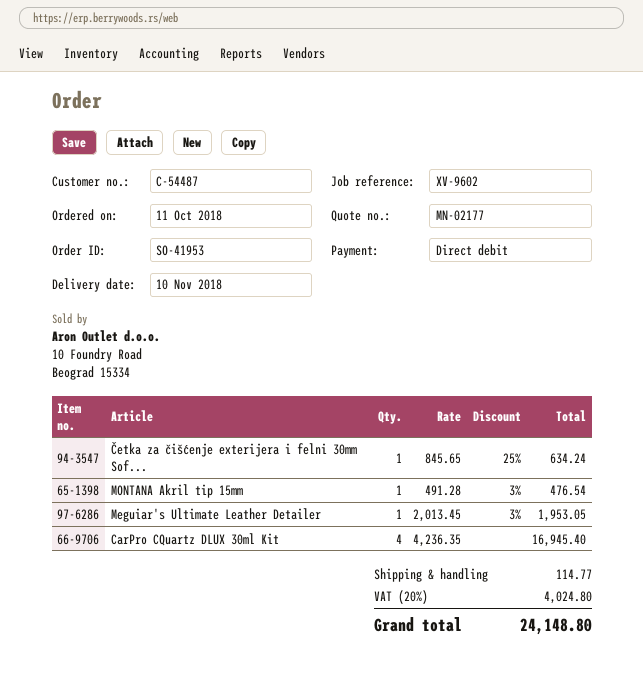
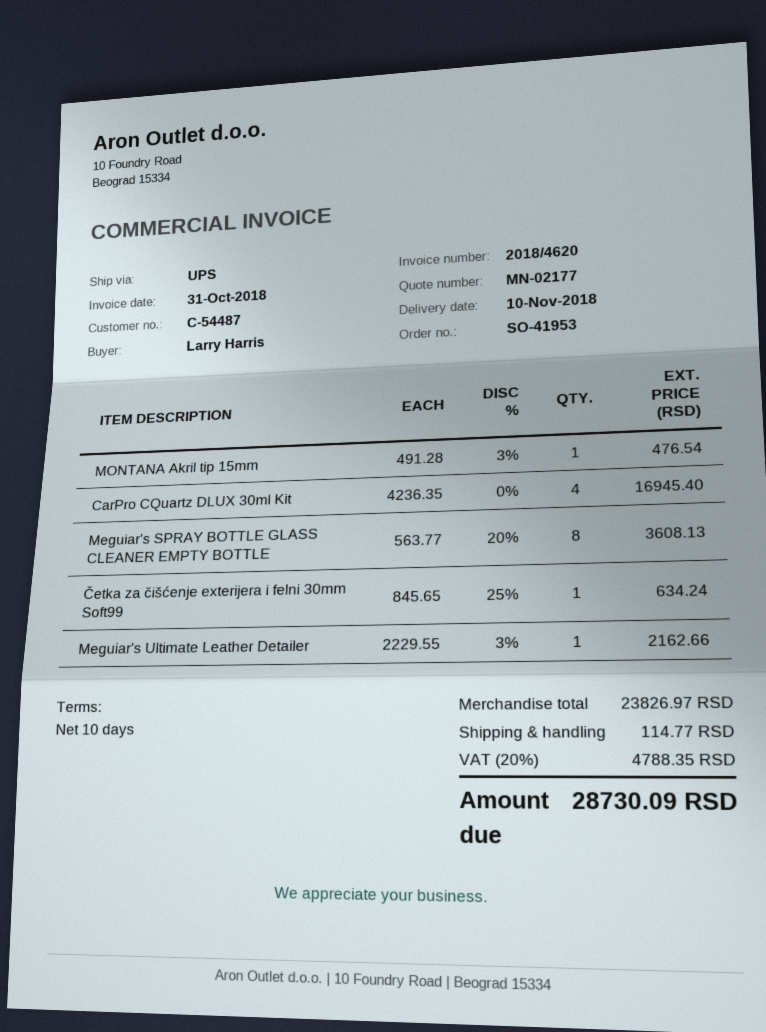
Meguiar's Ultimate Leather Detailer: 1 x 2013.45 - 3% = 1953.05 -> 1 x 2229.55 - 3% = 2162.66
Meguiar's SPRAY BOTTLE GLASS CLEANER EMPTY BOTTLE: none -> 8 x 563.77 - 20% = 3608.13
tax: 20% = 4024.80 -> 20% = 4788.35
total: 24148.80 -> 28730.09

